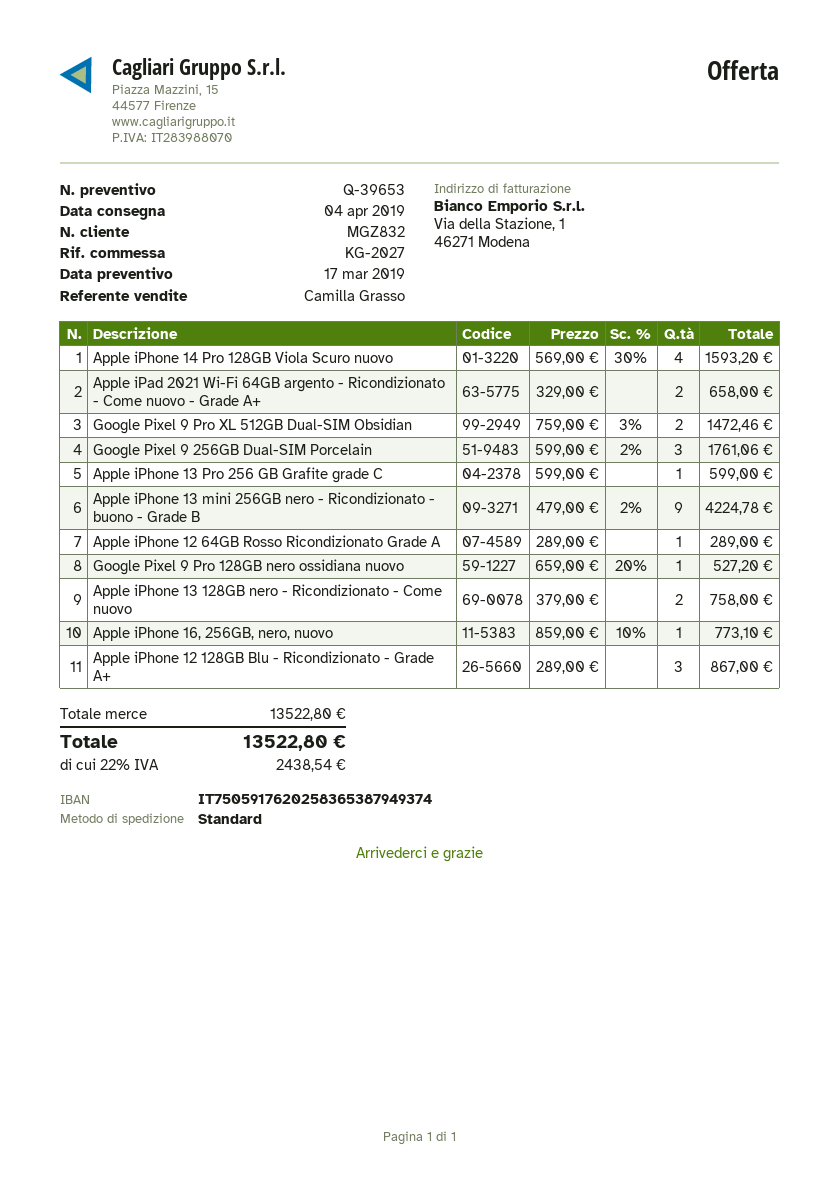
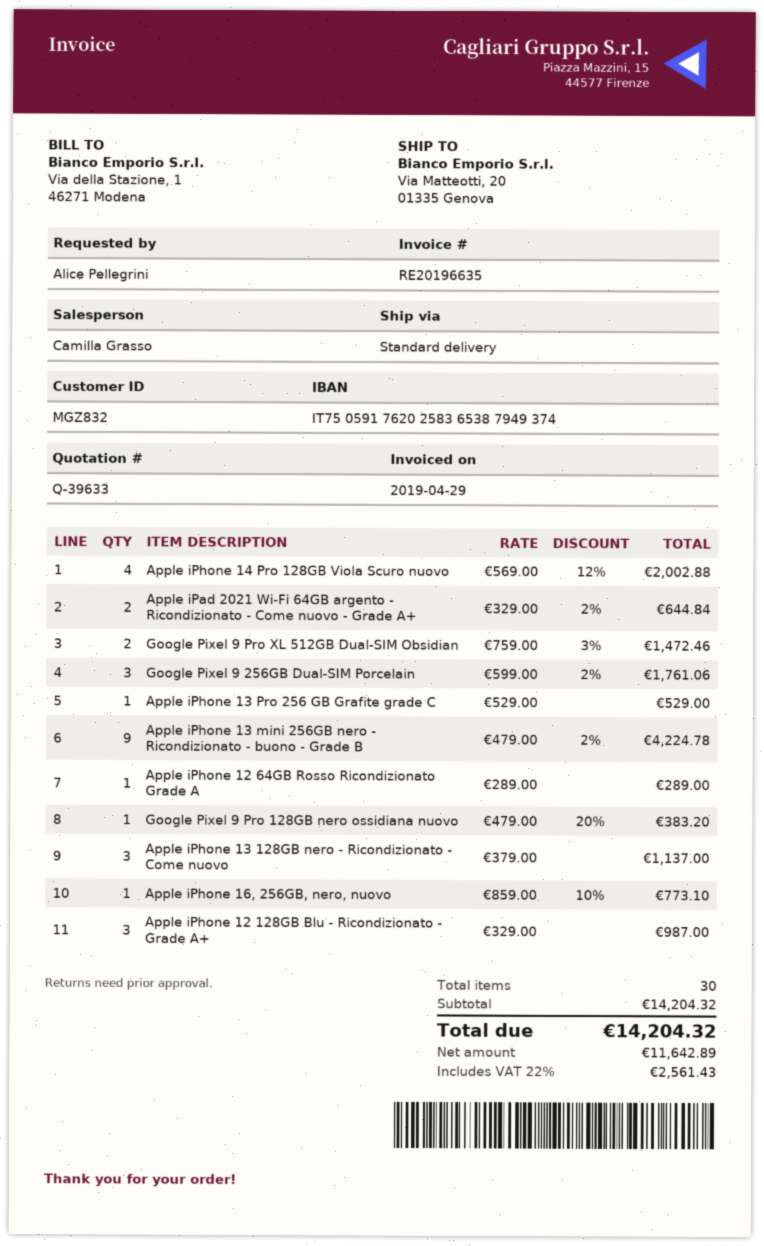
quote number: Q-39653 -> Q-39633
Apple iPhone 14 Pro 128GB Viola Scuro nuovo: 4 x 569.00 - 30% = 1593.20 -> 4 x 569.00 - 12% = 2002.88
Apple iPad 2021 Wi-Fi 64GB argento - Ricondizionato - Come nuovo - Grade A+: 2 x 329.00 = 658.00 -> 2 x 329.00 - 2% = 644.84
Apple iPhone 13 Pro 256 GB Grafite grade C: 1 x 599.00 = 599.00 -> 1 x 529.00 = 529.00
Google Pixel 9 Pro 128GB nero ossidiana nuovo: 1 x 659.00 - 20% = 527.20 -> 1 x 479.00 - 20% = 383.20
Apple iPhone 13 128GB nero - Ricondizionato - Come nuovo: 2 x 379.00 = 758.00 -> 3 x 379.00 = 1137.00
Apple iPhone 12 128GB Blu - Ricondizionato - Grade A+: 3 x 289.00 = 867.00 -> 3 x 329.00 = 987.00
subtotal: 13522.80 -> 14204.32
tax: 22% = 2438.54 -> 22% = 2561.43
total: 13522.80 -> 14204.32

